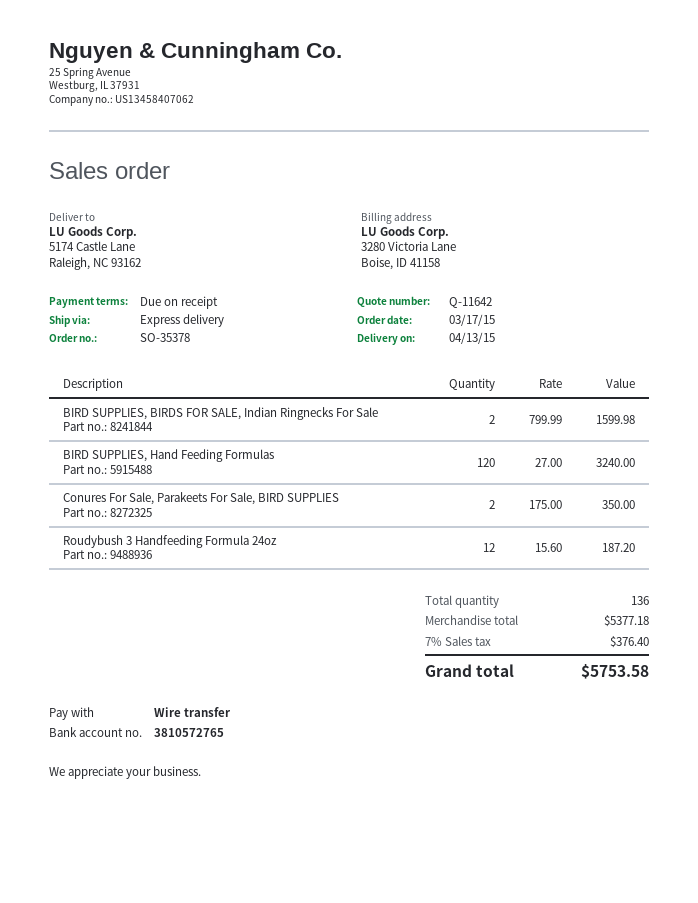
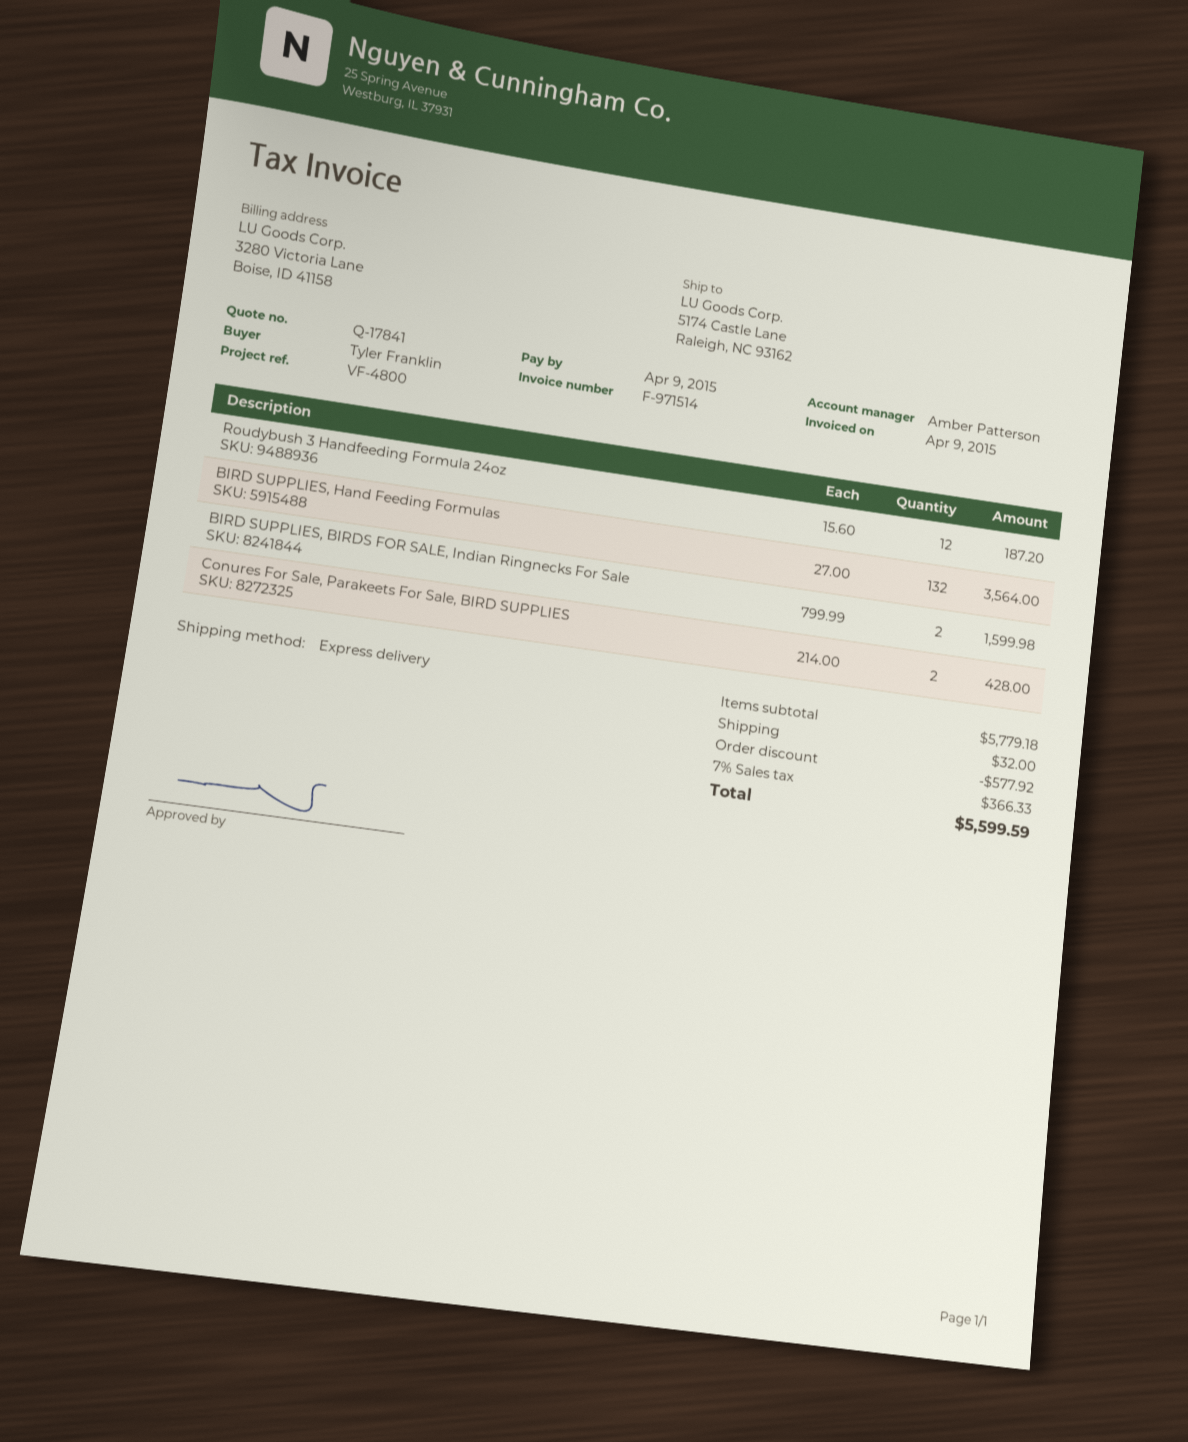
quote number: Q-11642 -> Q-17841
BIRD SUPPLIES, Hand Feeding Formulas: 120 x 27.00 = 3240.00 -> 132 x 27.00 = 3564.00
Conures For Sale, Parakeets For Sale, BIRD SUPPLIES: 2 x 175.00 = 350.00 -> 2 x 214.00 = 428.00
subtotal: 5377.18 -> 5779.18
discount: none -> 577.92
shipping: none -> 32.00
tax: 7% = 376.40 -> 7% = 366.33
total: 5753.58 -> 5599.59

